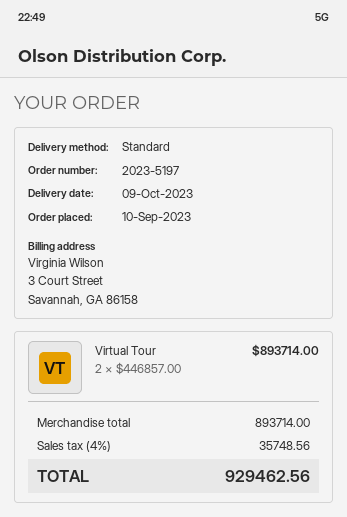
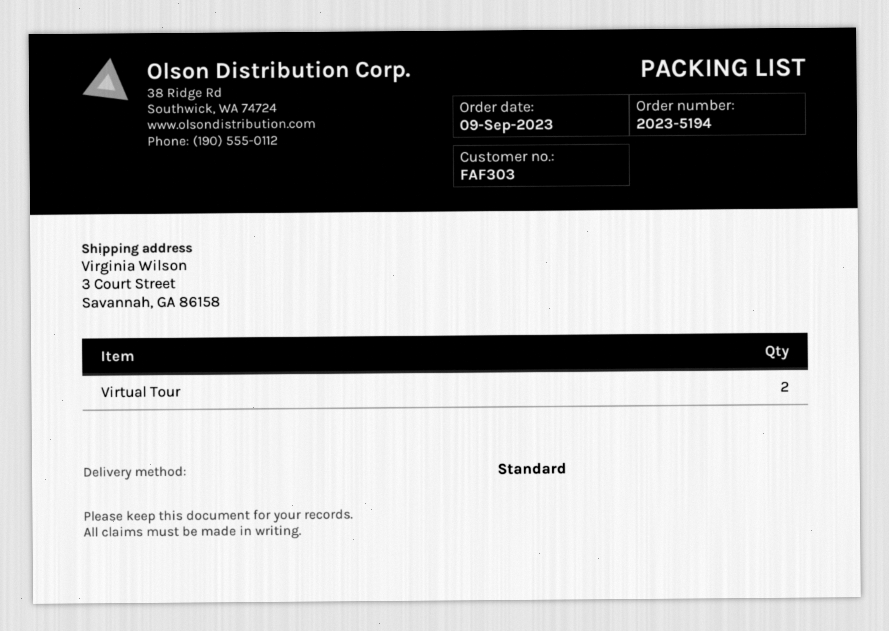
order number: 2023-5197 -> 2023-5194
order date: 2023-09-10 -> 2023-09-09

